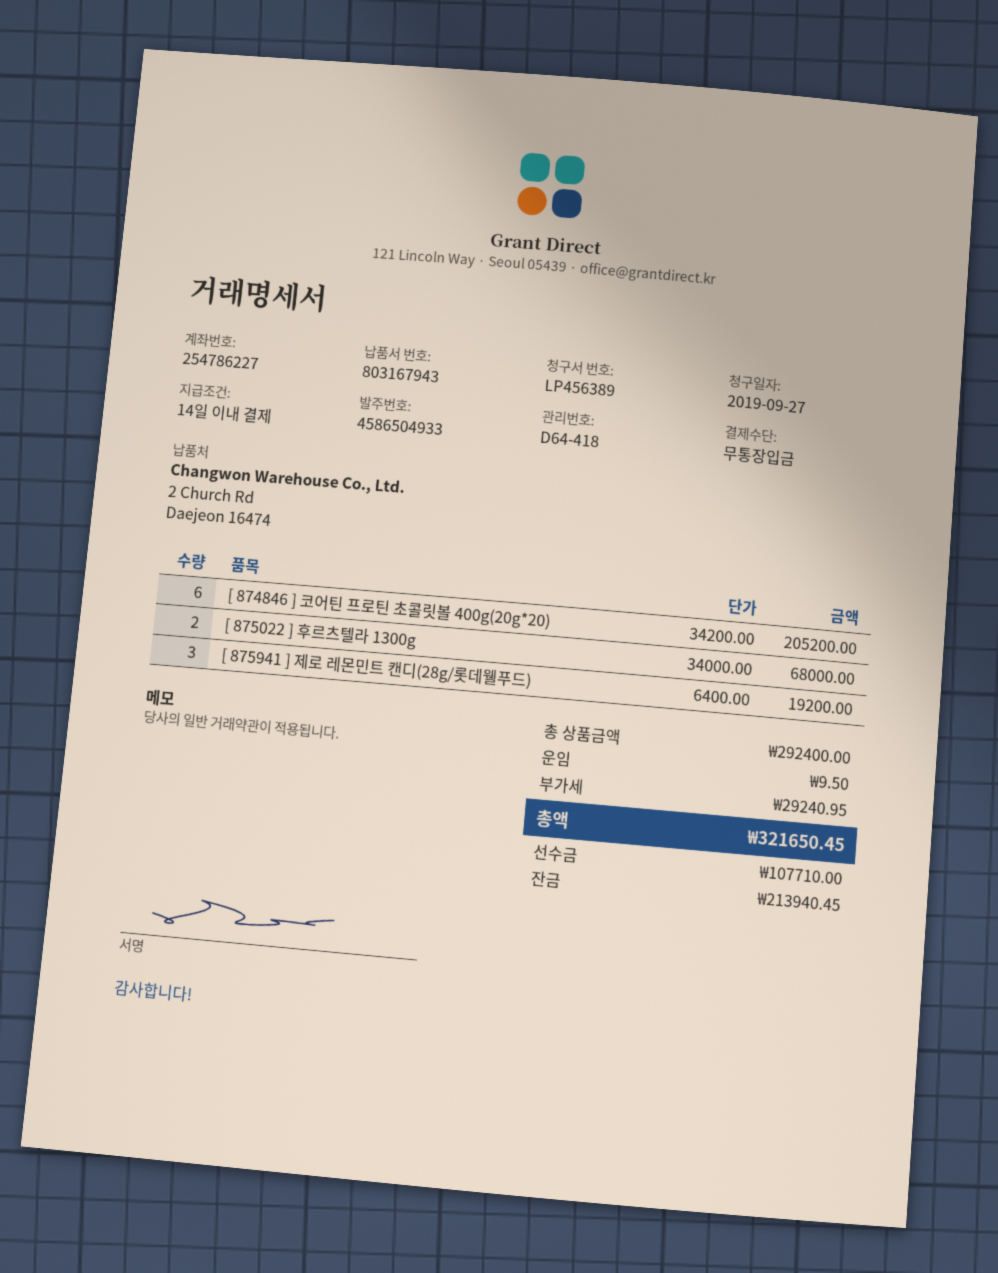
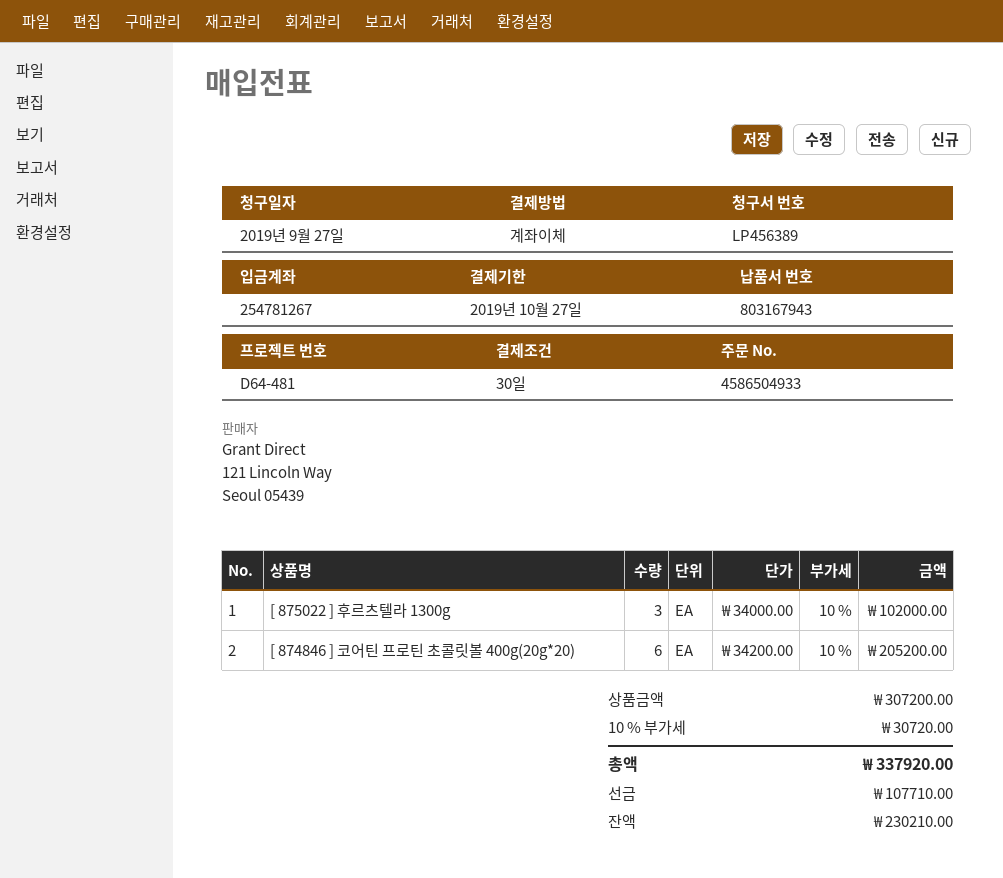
payment terms: 14 days -> 30 days
reference: D64-418 -> D64-481
bank account: 254786227 -> 254781267
[ 875022 ] 후르츠텔라 1300g: 2 x 34000.00 = 68000.00 -> 3 x 34000.00 = 102000.00
[ 875941 ] 제로 레몬민트 캔디(28g/롯데웰푸드): 3 x 6400.00 = 19200.00 -> none
subtotal: 292400.00 -> 307200.00
shipping: 9.50 -> none
tax: 29240.95 -> 30720.00
total: 321650.45 -> 337920.00
balance: 213940.45 -> 230210.00

